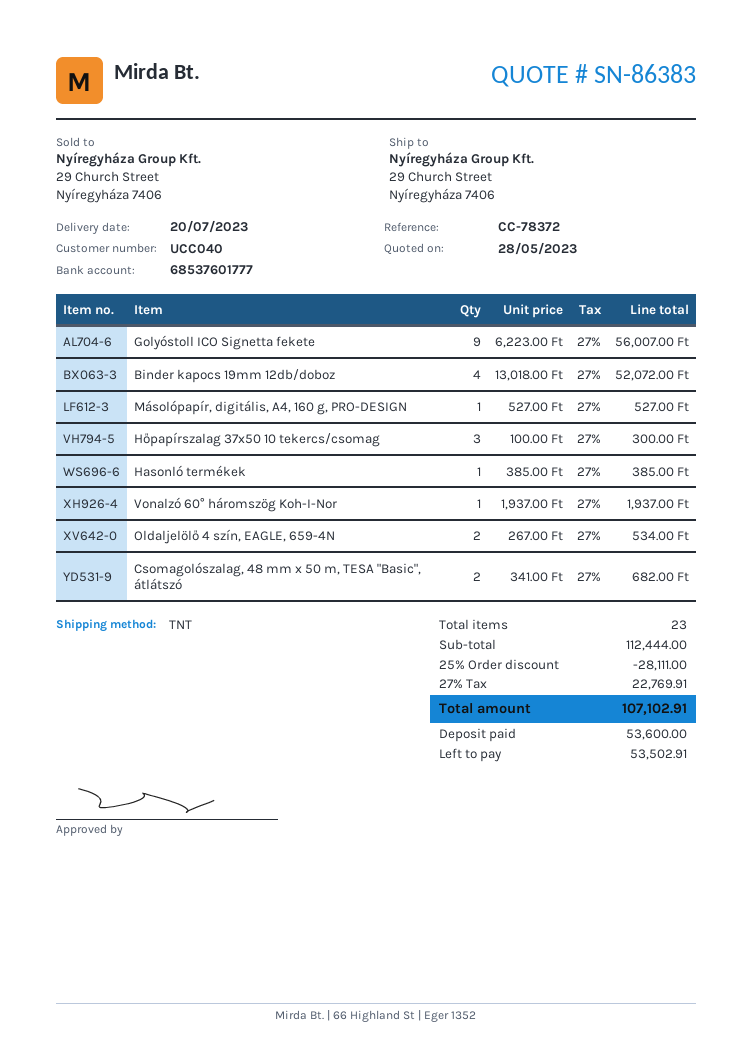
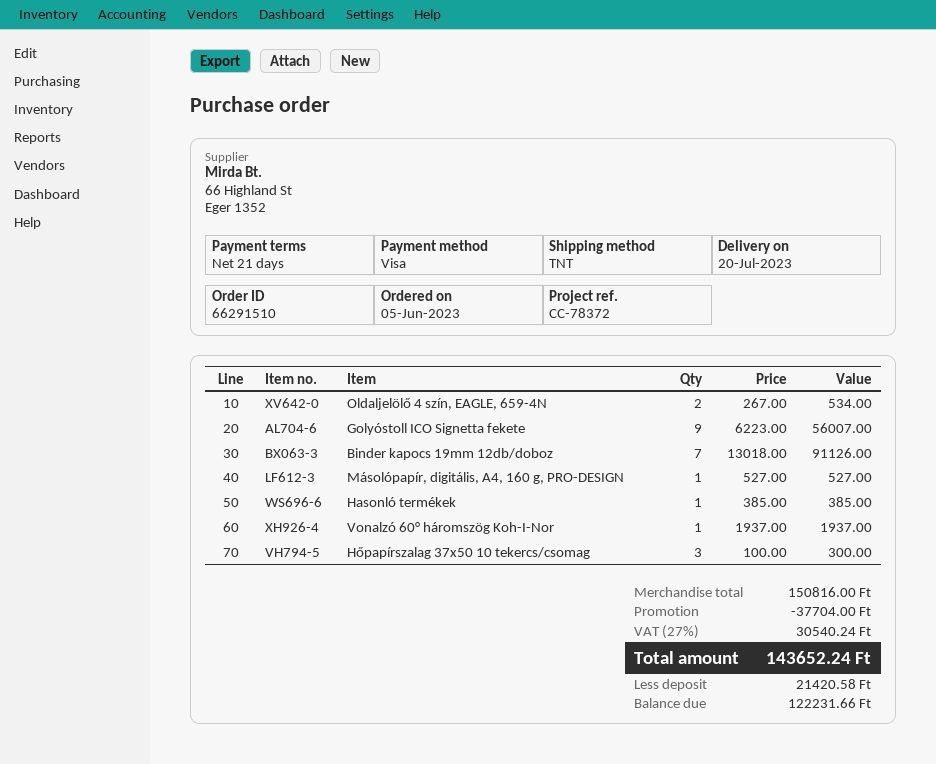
Binder kapocs 19mm 12db/doboz: 4 x 13018.00 = 52072.00 -> 7 x 13018.00 = 91126.00
Csomagolószalag, 48 mm x 50 m, TESA "Basic", átlátszó: 2 x 341.00 = 682.00 -> none
subtotal: 112444.00 -> 150816.00
discount: 28111.00 -> 37704.00
tax: 27% = 22769.91 -> 27% = 30540.24
total: 107102.91 -> 143652.24
deposit: 53600.00 -> 21420.58
balance: 53502.91 -> 122231.66

